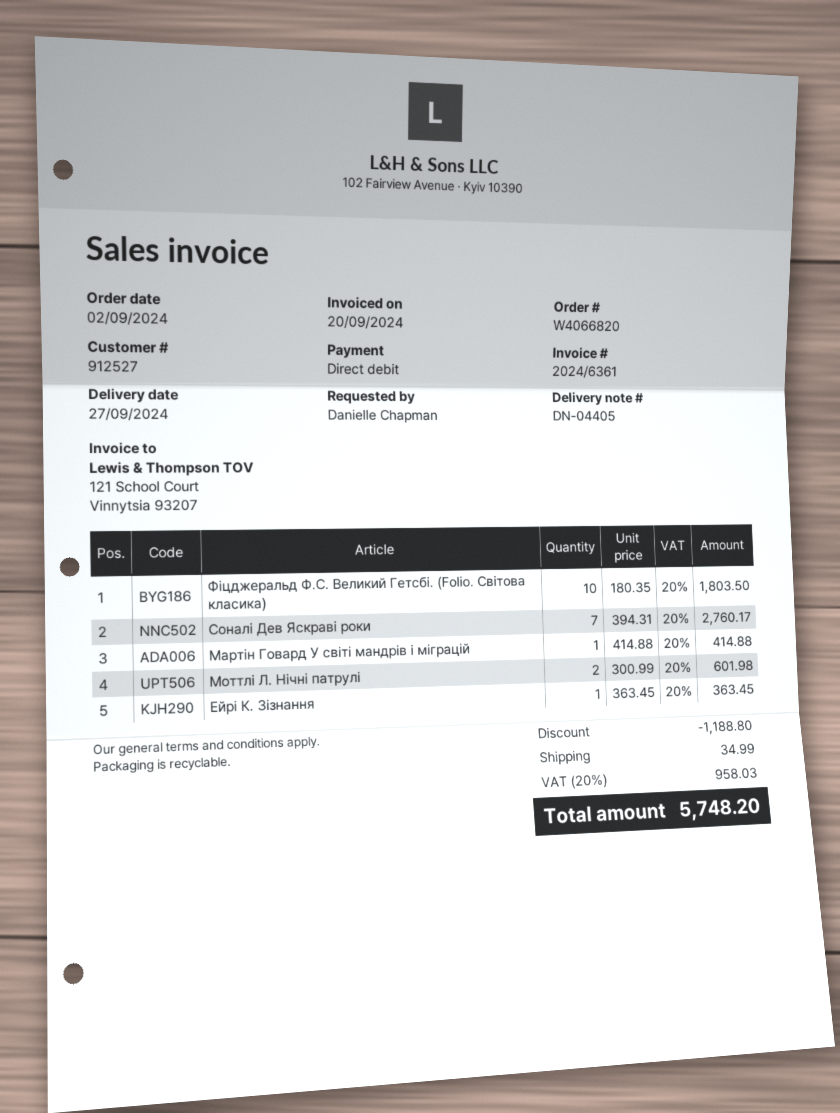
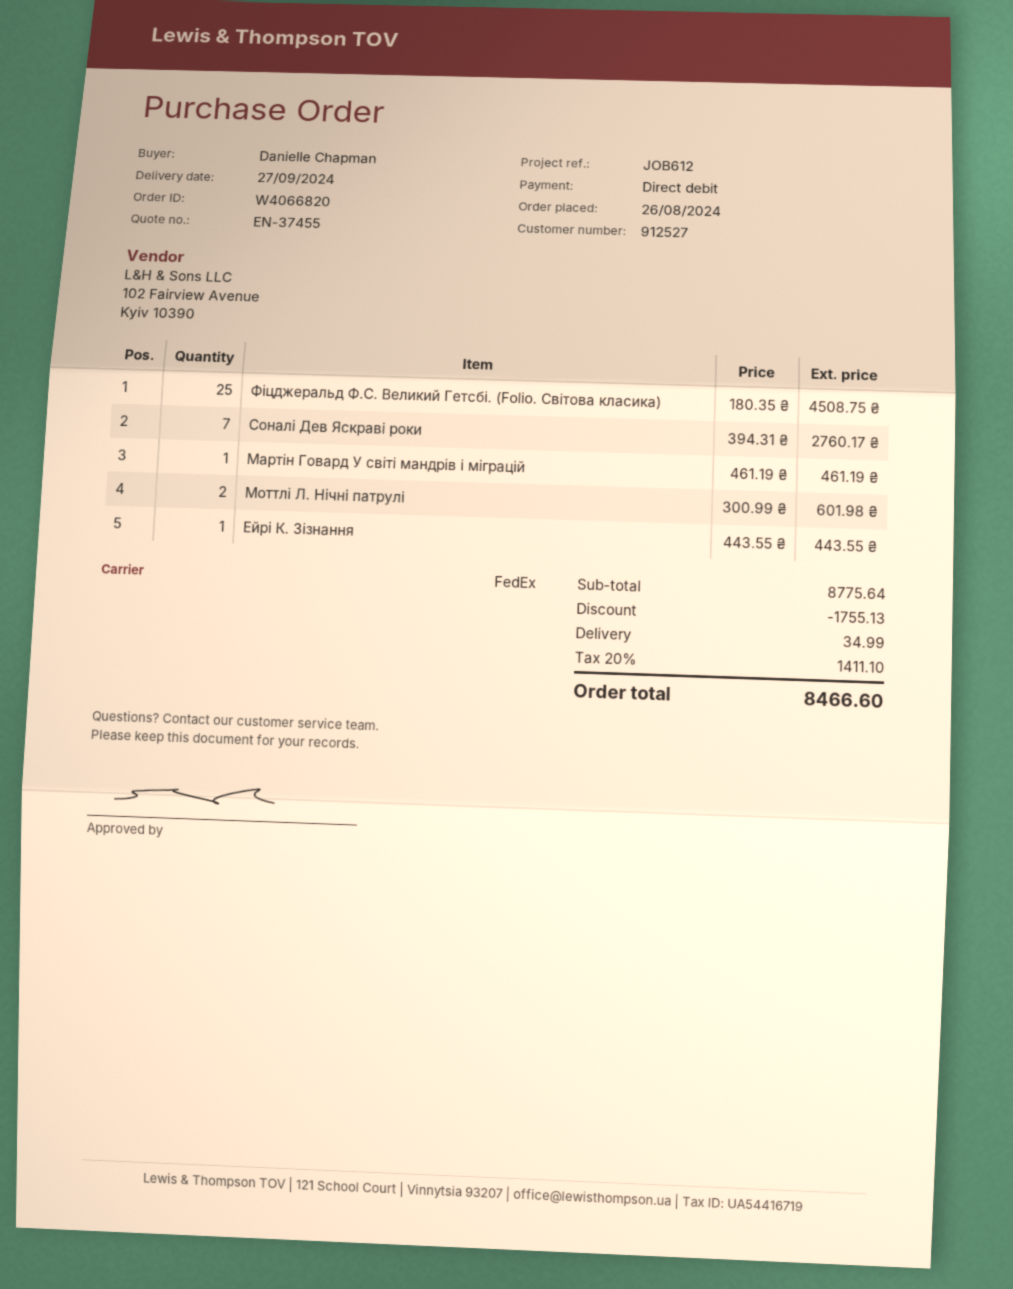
order date: 2024-09-02 -> 2024-08-26
Фіцджеральд Ф.С. Великий Гетсбі. (Folio. Світова класика): 10 x 180.35 = 1803.50 -> 25 x 180.35 = 4508.75
Мартін Говард У світі мандрів і міграцій: 1 x 414.88 = 414.88 -> 1 x 461.19 = 461.19
Ейрі К. Зізнання: 1 x 363.45 = 363.45 -> 1 x 443.55 = 443.55
discount: 1188.80 -> 1755.13
tax: 20% = 958.03 -> 20% = 1411.10
total: 5748.20 -> 8466.60

